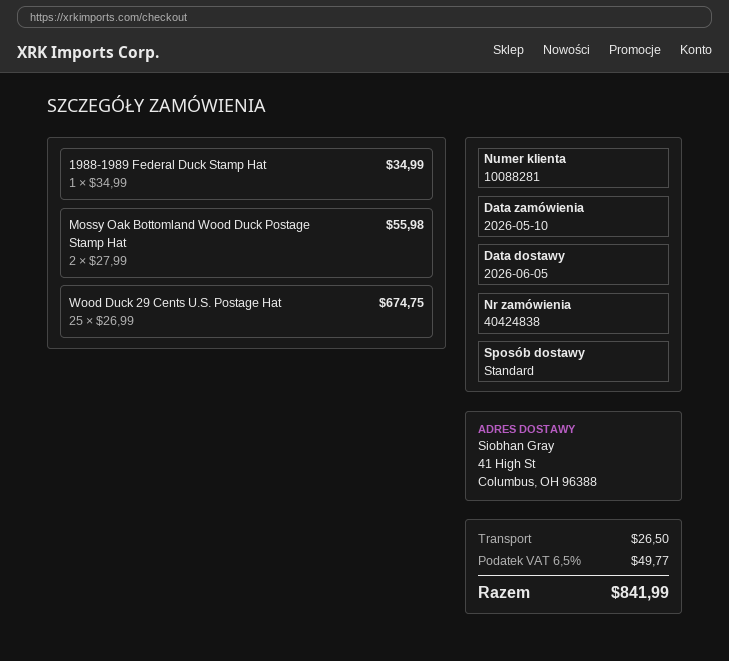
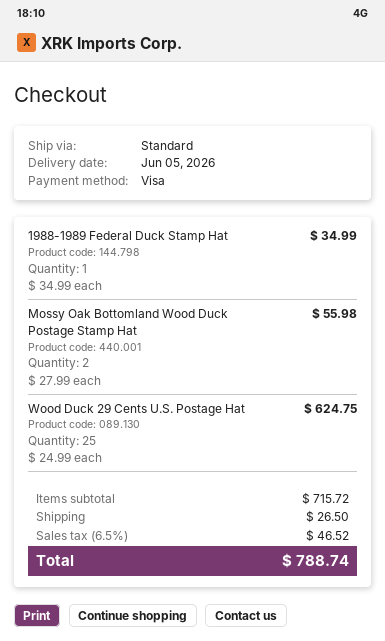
Wood Duck 29 Cents U.S. Postage Hat: 25 x 26.99 = 674.75 -> 25 x 24.99 = 624.75
tax: 6.5% = 49.77 -> 6.5% = 46.52
total: 841.99 -> 788.74

